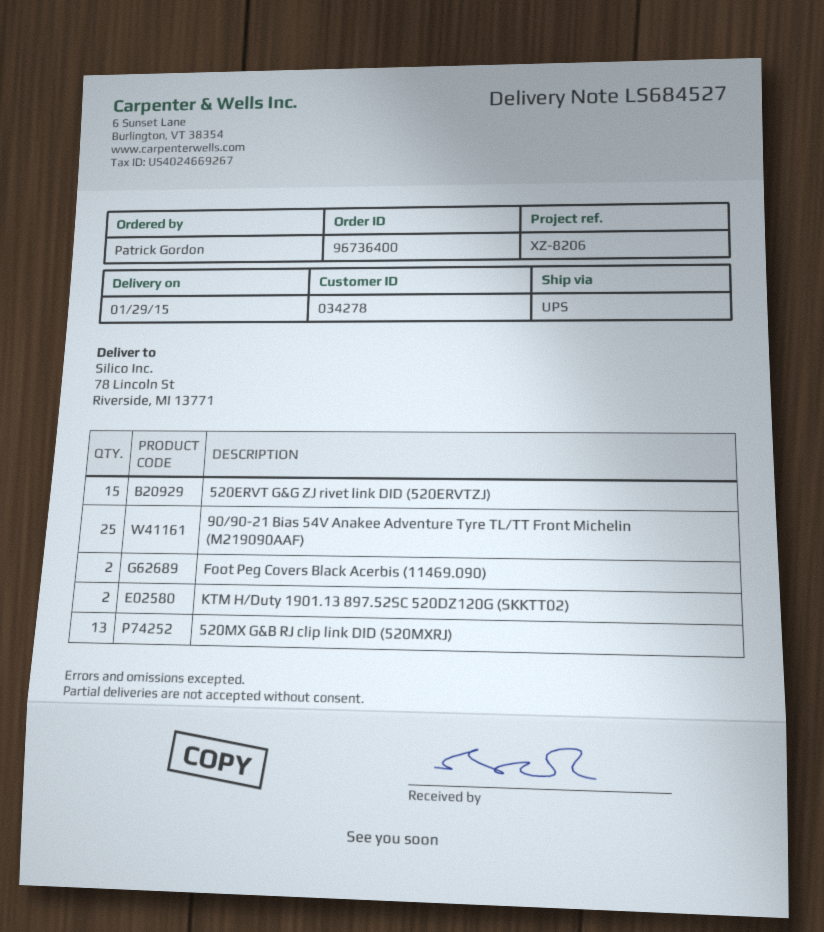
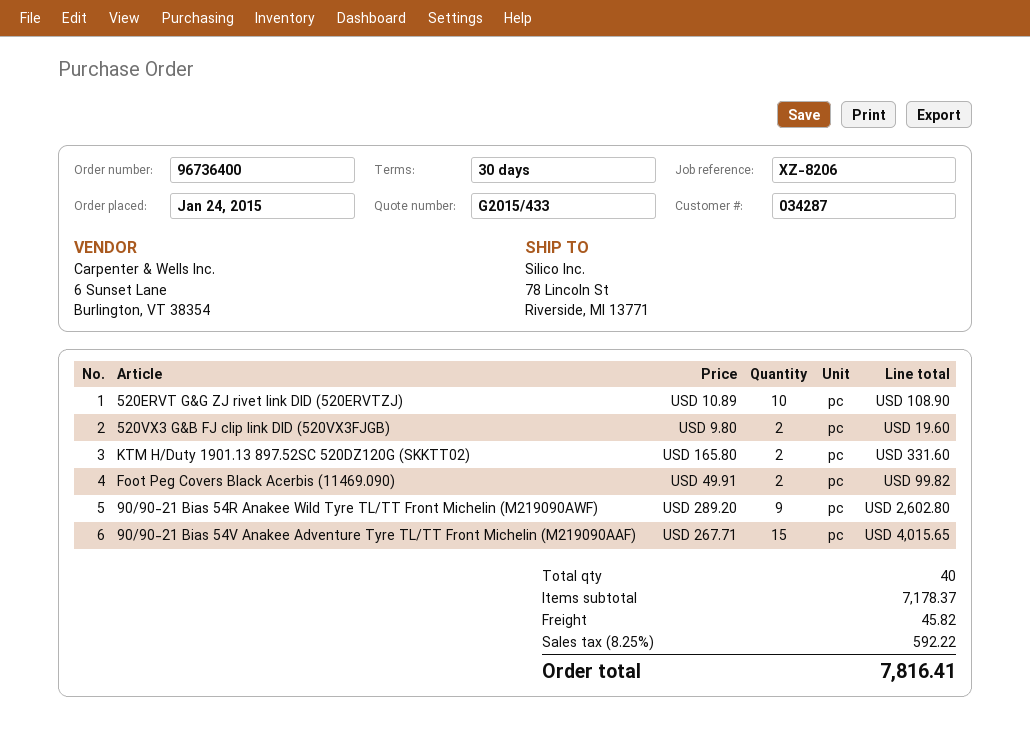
customer number: 034278 -> 034287
520ERVT G&G ZJ rivet link DID (520ERVTZJ): 15 -> 10
90/90-21 Bias 54V Anakee Adventure Tyre TL/TT Front Michelin (M219090AAF): 25 -> 15
520MX G&B RJ clip link DID (520MXRJ): 13 -> none
520VX3 G&B FJ clip link DID (520VX3FJGB): none -> 2
90/90-21 Bias 54R Anakee Wild Tyre TL/TT Front Michelin (M219090AWF): none -> 9

